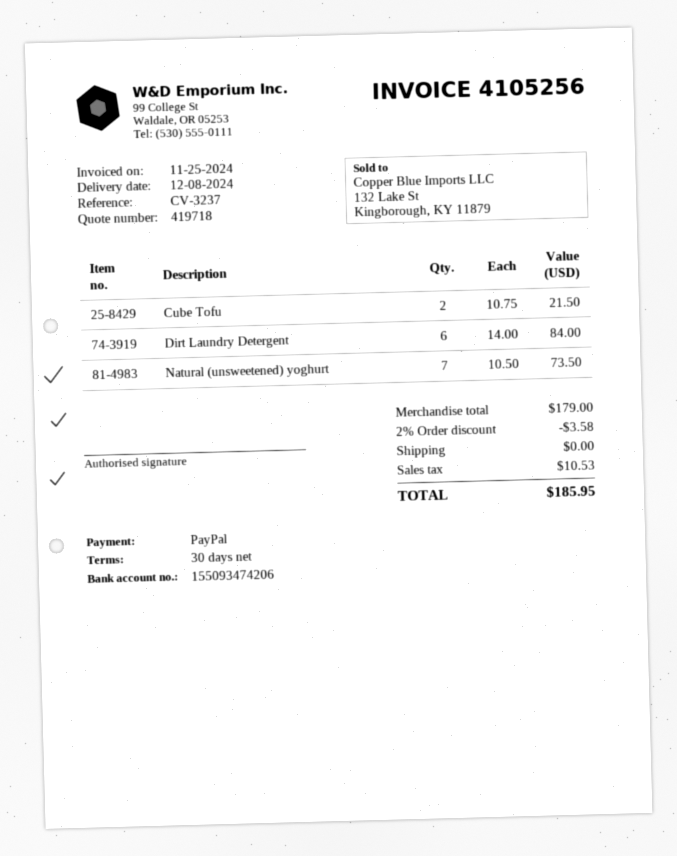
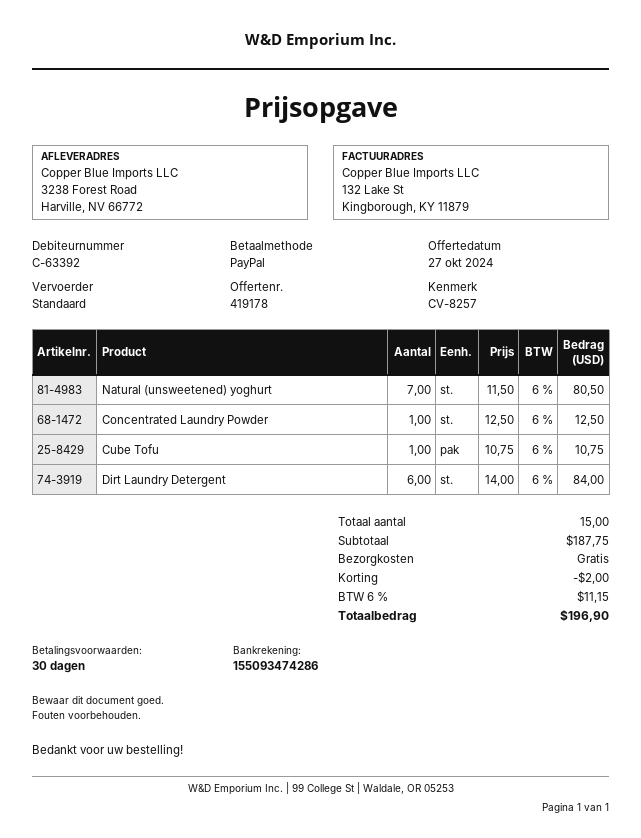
quote number: 419718 -> 419178
reference: CV-3237 -> CV-8257
bank account: 155093474206 -> 155093474286
Cube Tofu: 2 x 10.75 = 21.50 -> 1 x 10.75 = 10.75
Natural (unsweetened) yoghurt: 7 x 10.50 = 73.50 -> 7 x 11.50 = 80.50
Concentrated Laundry Powder: none -> 1 x 12.50 = 12.50
subtotal: 179.00 -> 187.75
discount: 3.58 -> 2.00
tax: 10.53 -> 11.15
total: 185.95 -> 196.90

